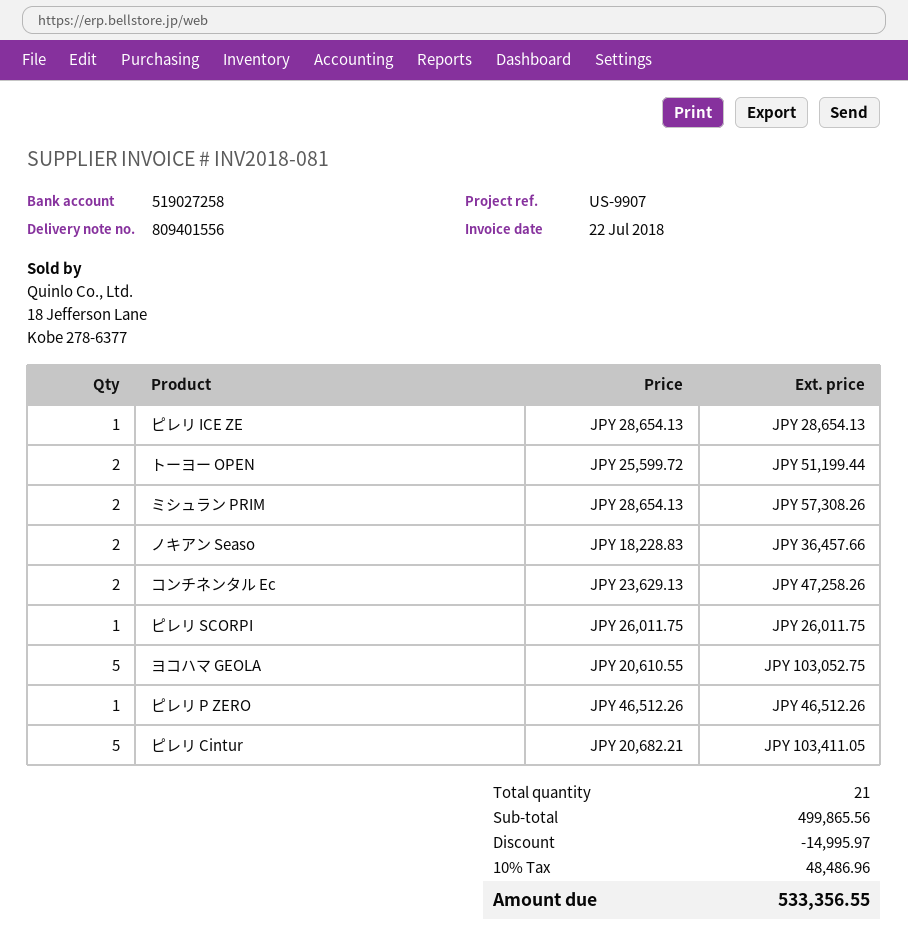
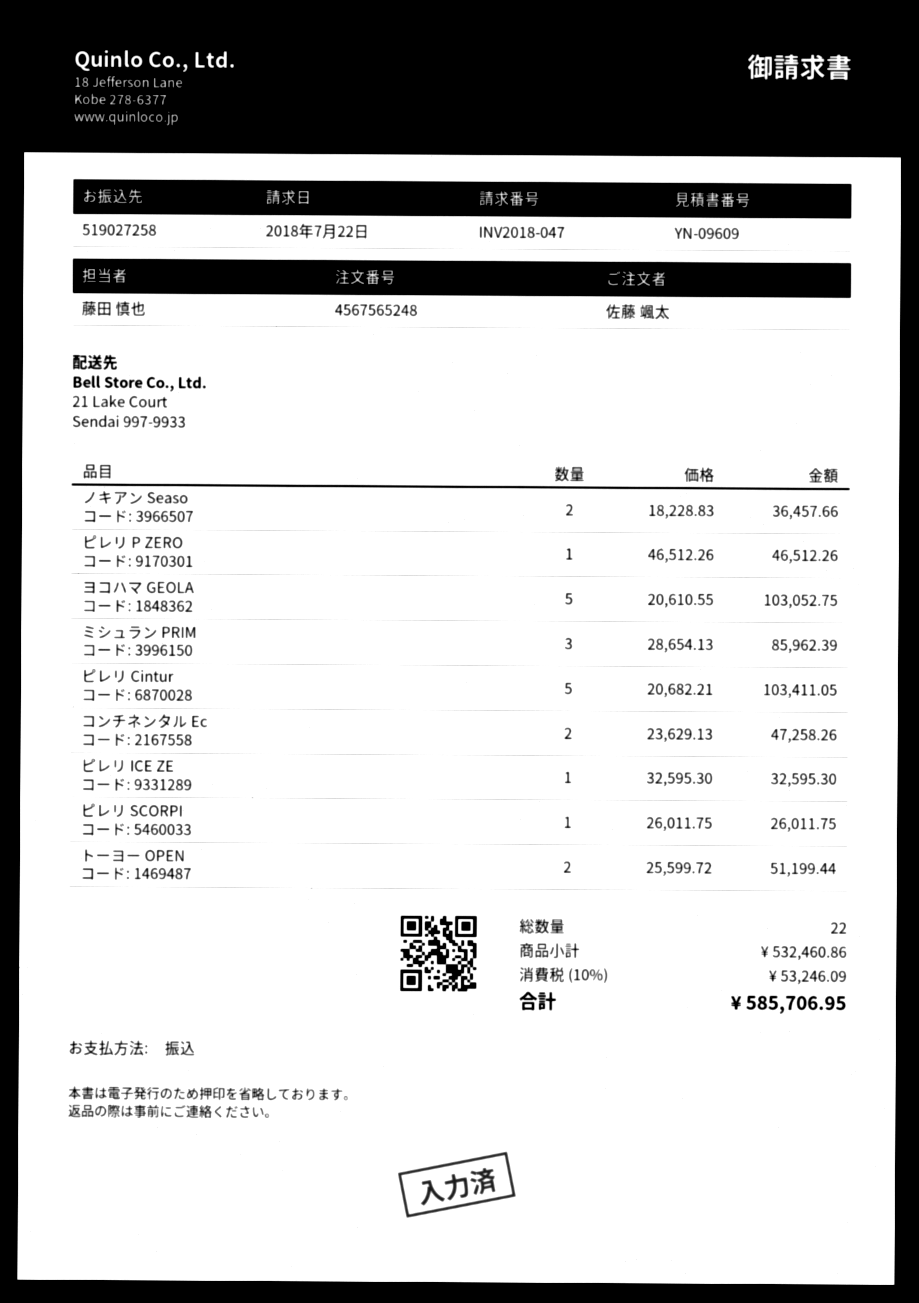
invoice number: INV2018-081 -> INV2018-047
ピレリ ICE ZE: 1 x 28654.13 = 28654.13 -> 1 x 32595.30 = 32595.30
ミシュラン PRIM: 2 x 28654.13 = 57308.26 -> 3 x 28654.13 = 85962.39
total quantity: 21 -> 22
subtotal: 499865.56 -> 532460.86
discount: 14995.97 -> none
tax: 10% = 48486.96 -> 10% = 53246.09
total: 533356.55 -> 585706.95

